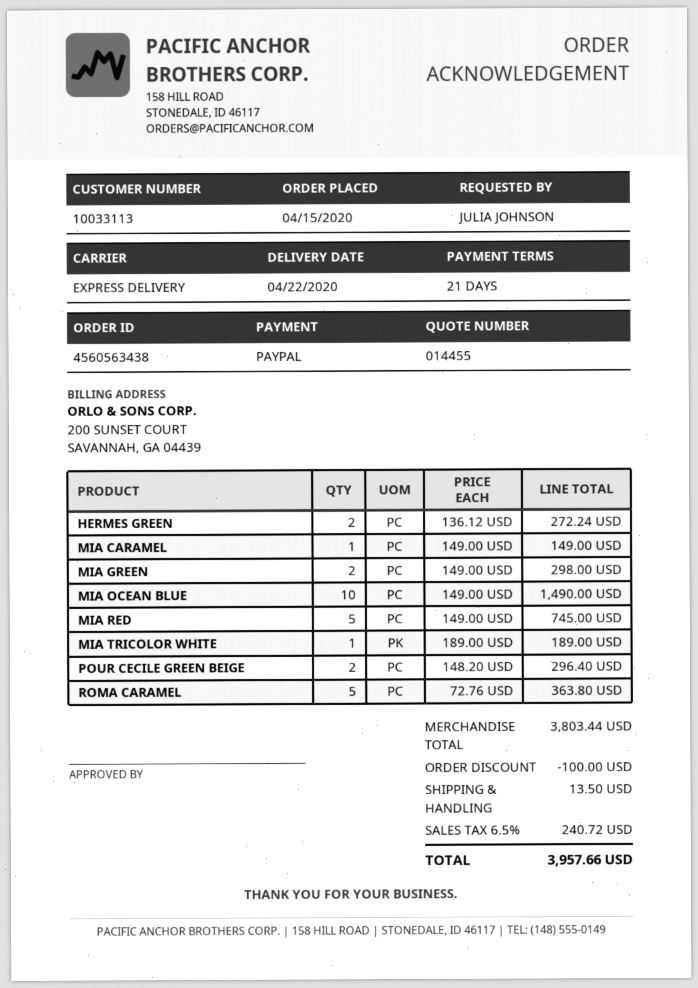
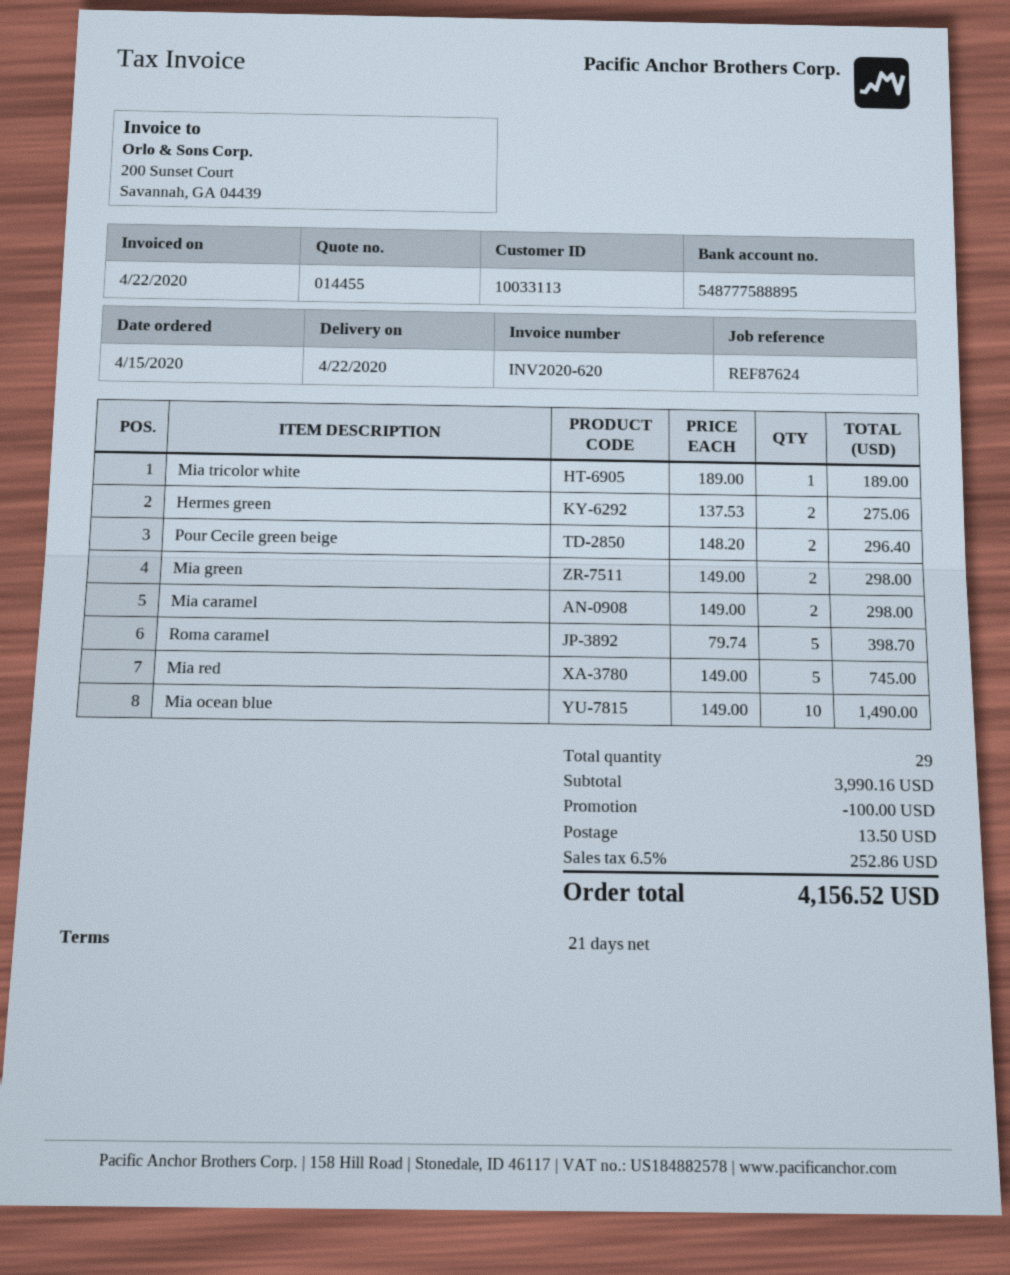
HERMES GREEN: 2 x 136.12 = 272.24 -> 2 x 137.53 = 275.06
MIA CARAMEL: 1 x 149.00 = 149.00 -> 2 x 149.00 = 298.00
ROMA CARAMEL: 5 x 72.76 = 363.80 -> 5 x 79.74 = 398.70
subtotal: 3803.44 -> 3990.16
tax: 6.5% = 240.72 -> 6.5% = 252.86
total: 3957.66 -> 4156.52

